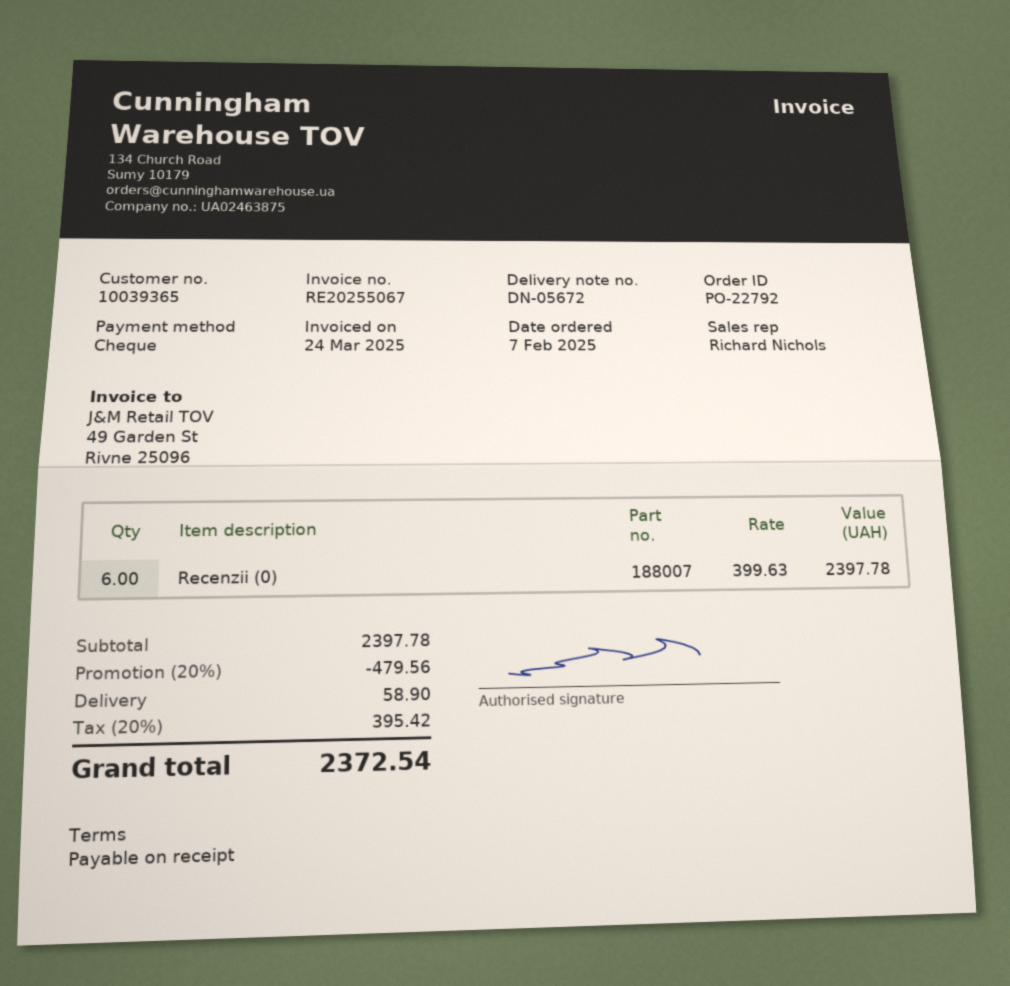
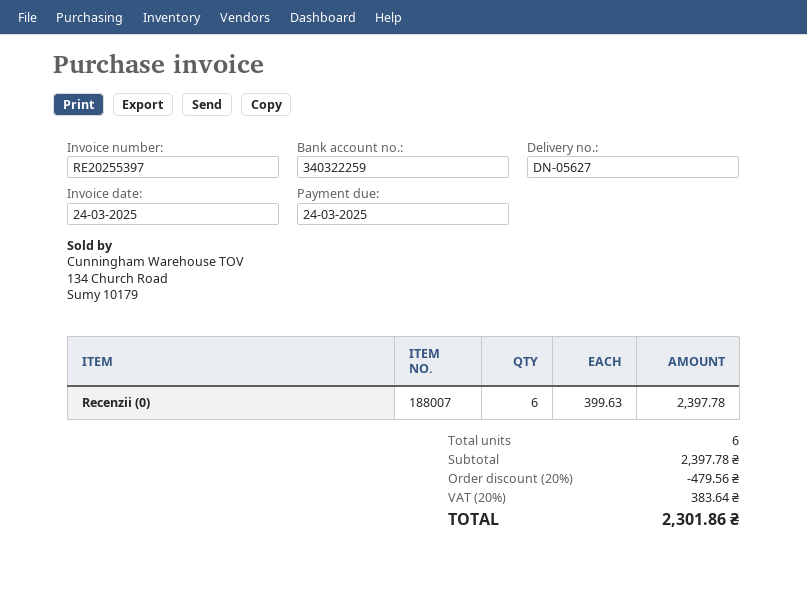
delivery note number: DN-05672 -> DN-05627
invoice number: RE20255067 -> RE20255397
shipping: 58.90 -> none
tax: 20% = 395.42 -> 20% = 383.64
total: 2372.54 -> 2301.86

